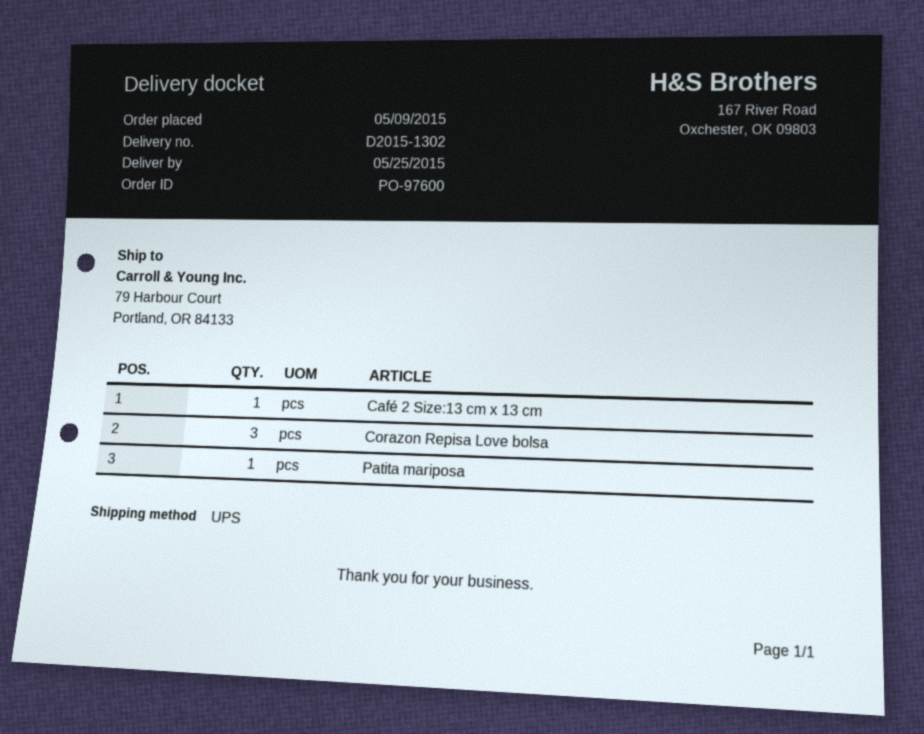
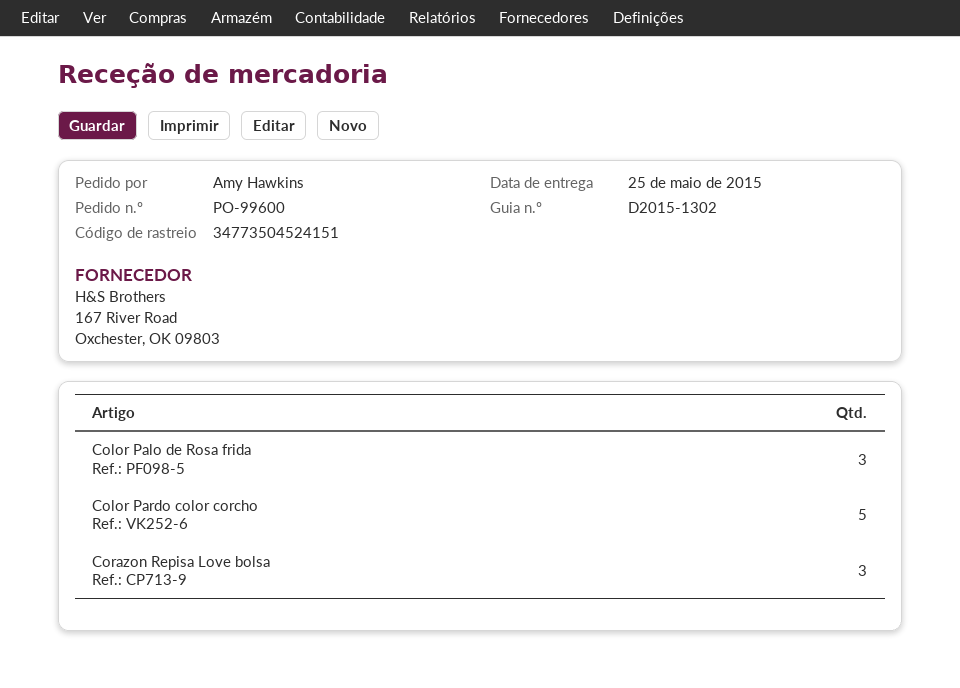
order number: PO-97600 -> PO-99600
Café 2 Size:13 cm x 13 cm: 1 -> none
Patita mariposa: 1 -> none
Color Palo de Rosa frida: none -> 3
Color Pardo color corcho: none -> 5

